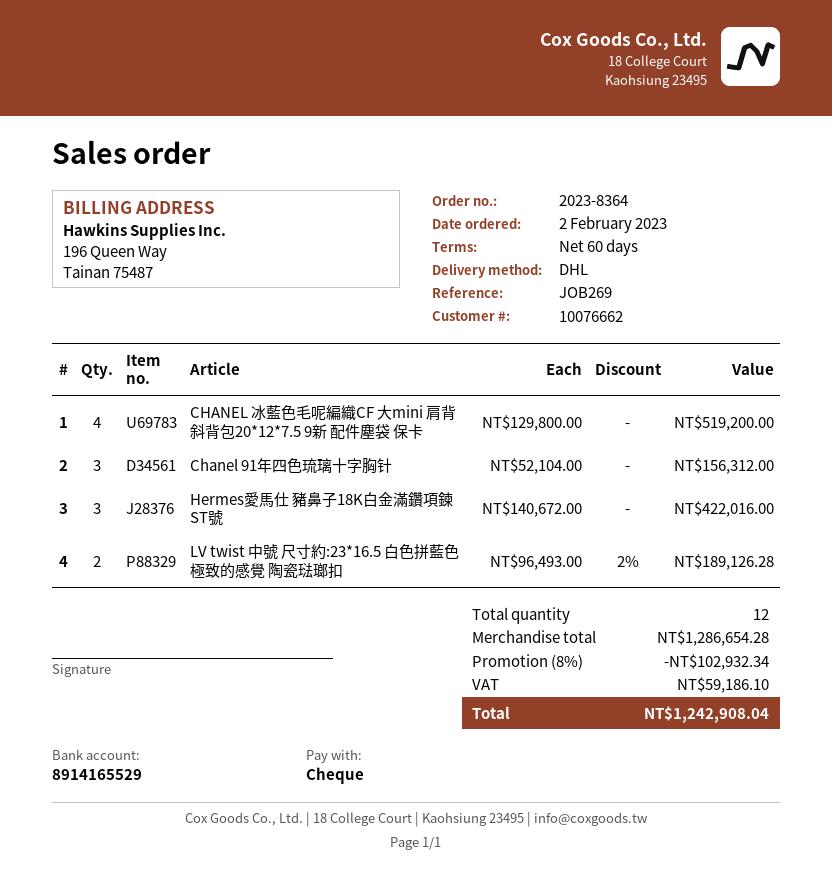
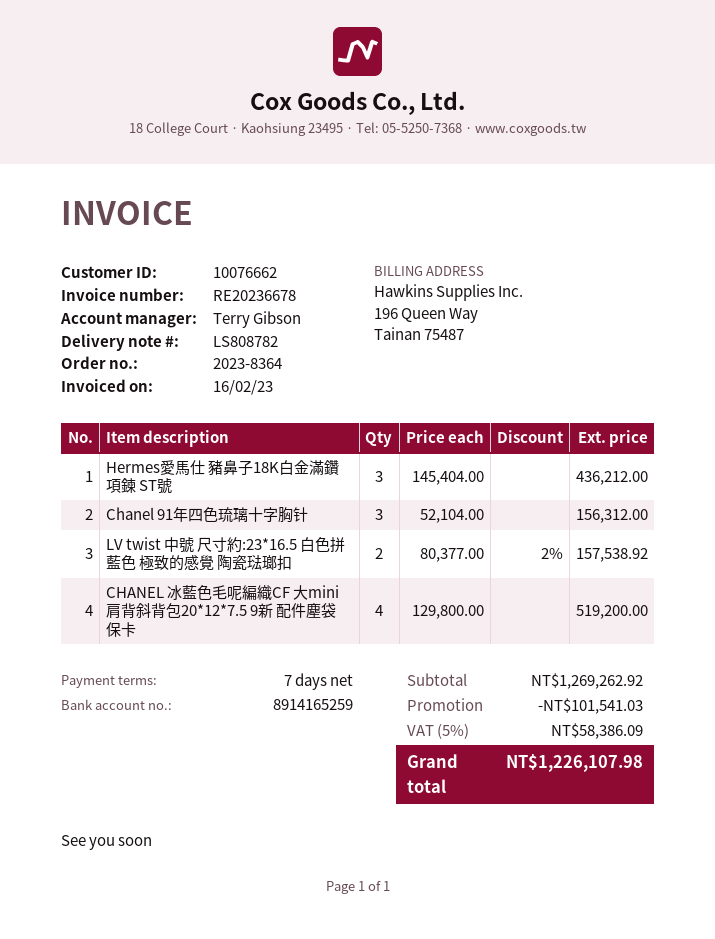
payment terms: 60 days -> 7 days
bank account: 8914165529 -> 8914165259
Hermes愛馬仕 豬鼻子18K白金滿鑽項鍊 ST號: 3 x 140672.00 = 422016.00 -> 3 x 145404.00 = 436212.00
LV twist 中號 尺寸約:23*16.5 白色拼藍色 極致的感覺 陶瓷琺瑯扣: 2 x 96493.00 - 2% = 189126.28 -> 2 x 80377.00 - 2% = 157538.92
subtotal: 1286654.28 -> 1269262.92
discount: 102932.34 -> 101541.03
tax: 59186.10 -> 58386.09
total: 1242908.04 -> 1226107.98

